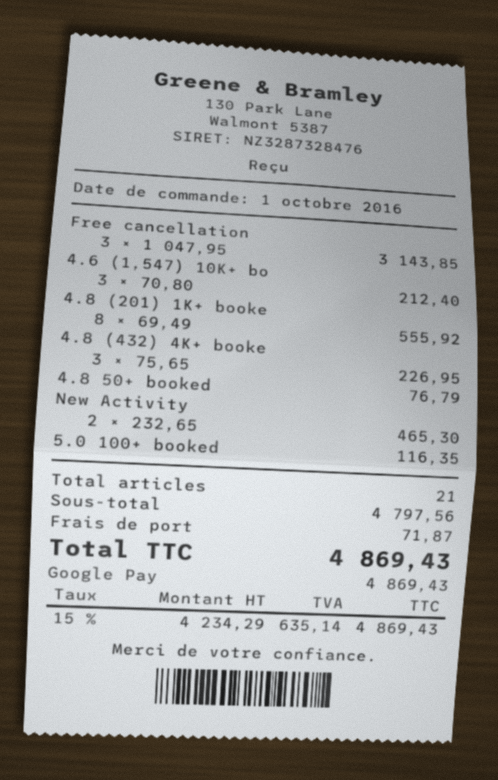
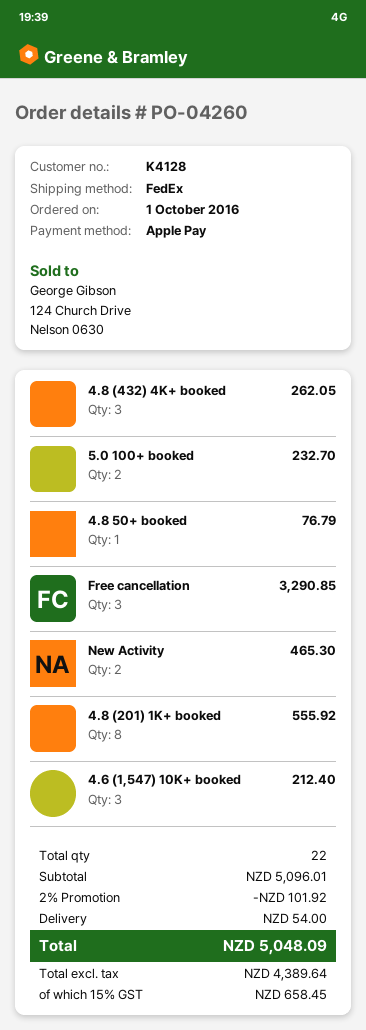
payment method: Google Pay -> Apple Pay
Free cancellation: 3 for 3143.85 -> 3 for 3290.85
4.8 (432) 4K+ booke: 3 for 226.95 -> 3 for 262.05
5.0 100+ booked: 1 for 116.35 -> 2 for 232.70
total quantity: 21 -> 22
subtotal: 4797.56 -> 5096.01
discount: none -> 2% = 101.92
shipping: 71.87 -> 54.00
net: 4234.29 -> 4389.64
tax: 15% = 635.14 -> 15% = 658.45
total: 4869.43 -> 5048.09

